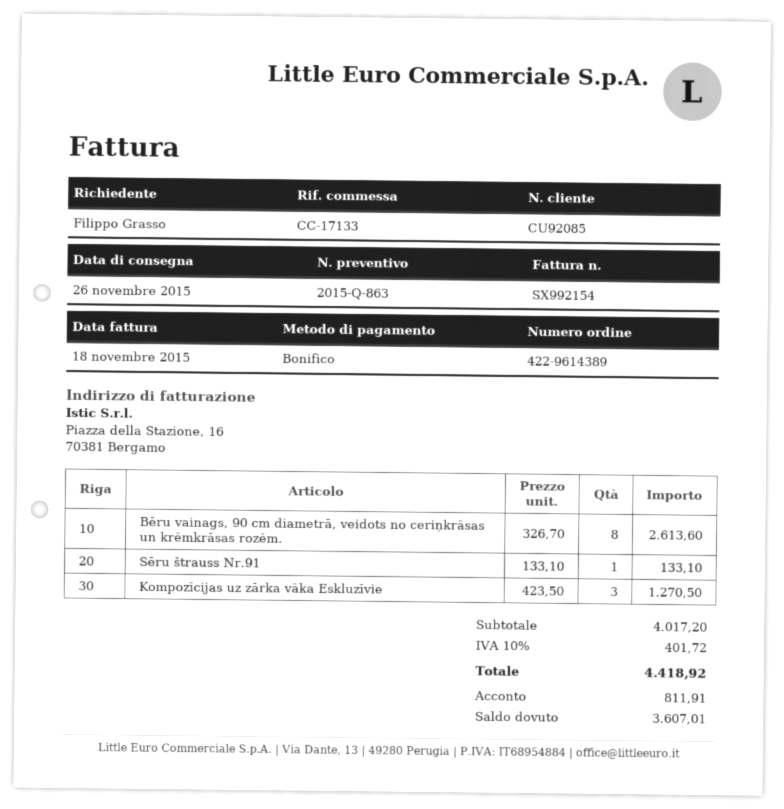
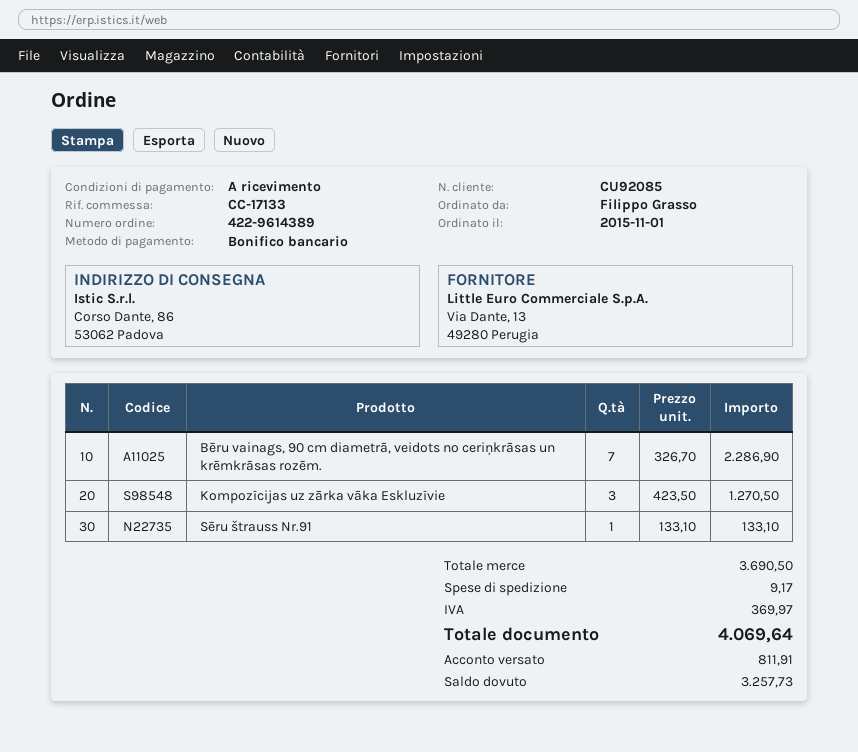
Bēru vainags, 90 cm diametrā, veidots no ceriņkrāsas un krēmkrāsas rozēm.: 8 x 326.70 = 2613.60 -> 7 x 326.70 = 2286.90
subtotal: 4017.20 -> 3690.50
shipping: none -> 9.17
tax: 401.72 -> 369.97
total: 4418.92 -> 4069.64
balance: 3607.01 -> 3257.73

